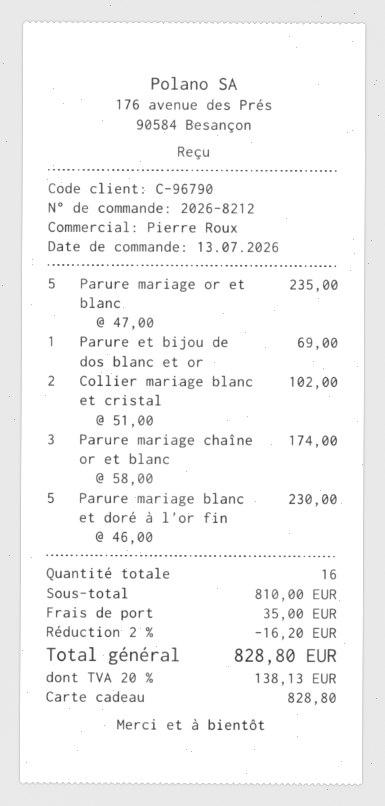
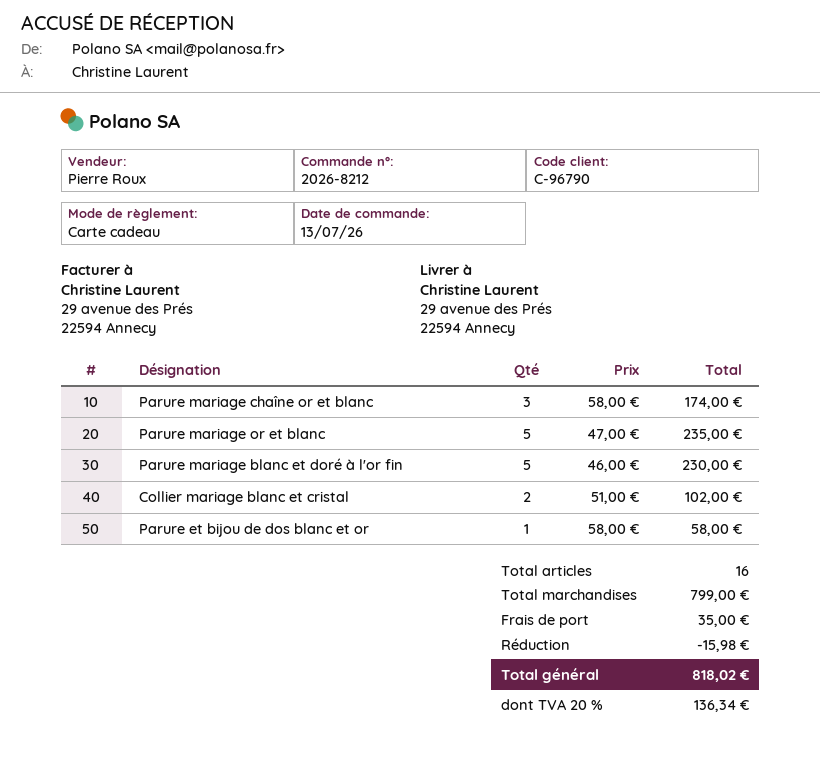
Parure et bijou de dos blanc et or: 1 x 69.00 = 69.00 -> 1 x 58.00 = 58.00
subtotal: 810.00 -> 799.00
discount: 16.20 -> 15.98
tax: 20% = 138.13 -> 20% = 136.34
total: 828.80 -> 818.02

